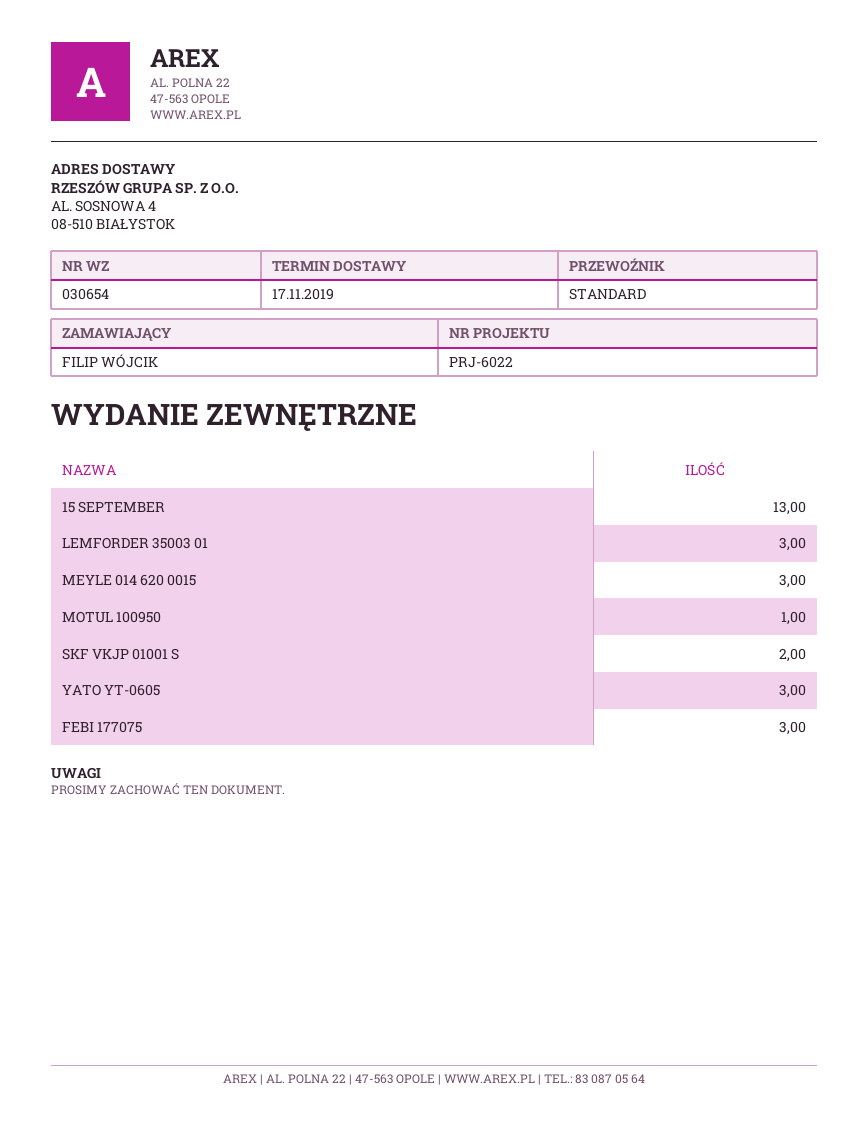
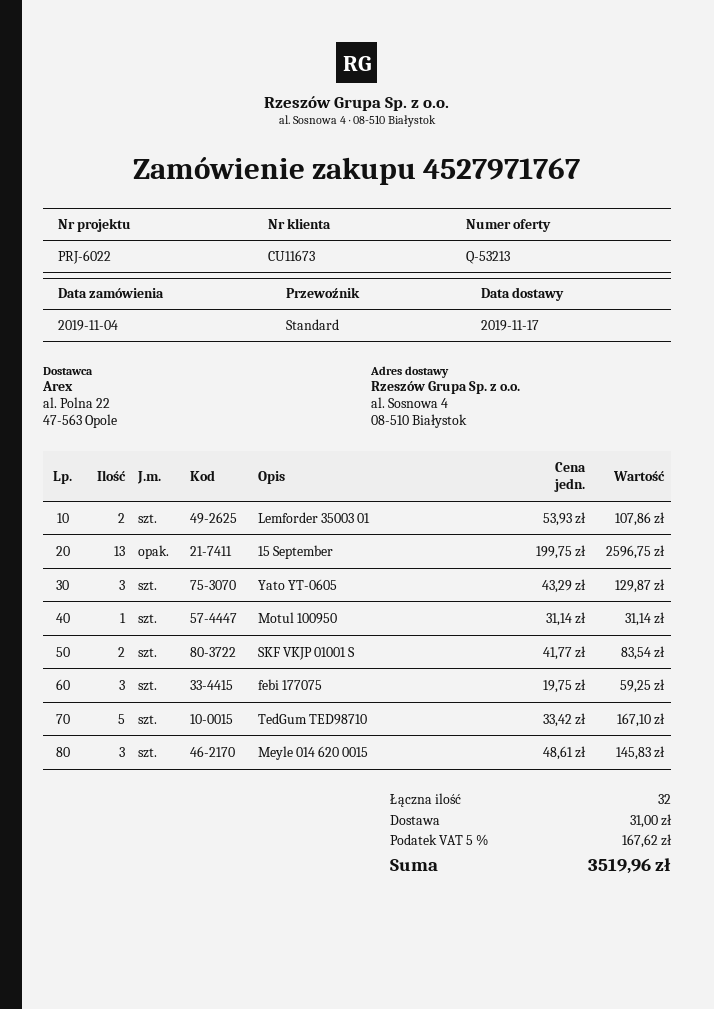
LEMFORDER 35003 01: 3 -> 2
TedGum TED98710: none -> 5

